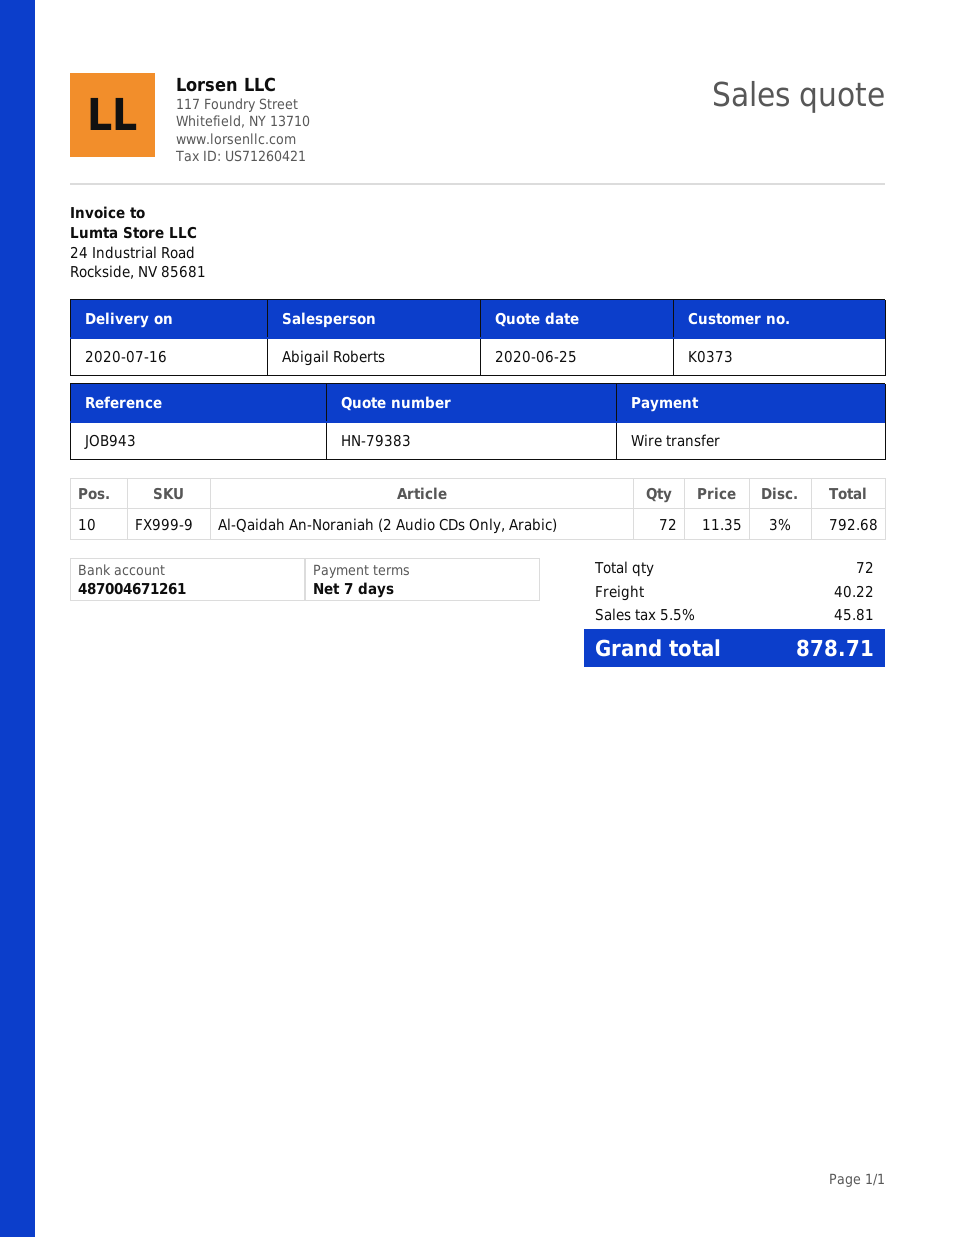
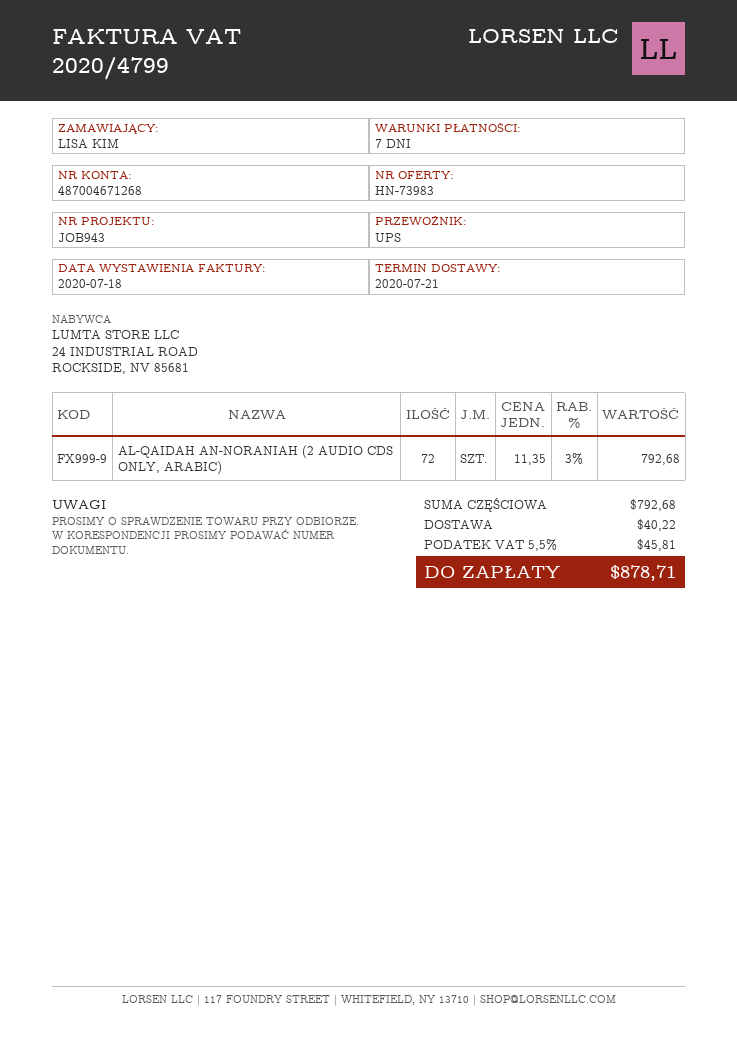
quote number: HN-79383 -> HN-73983
delivery date: 2020-07-16 -> 2020-07-21
bank account: 487004671261 -> 487004671268

